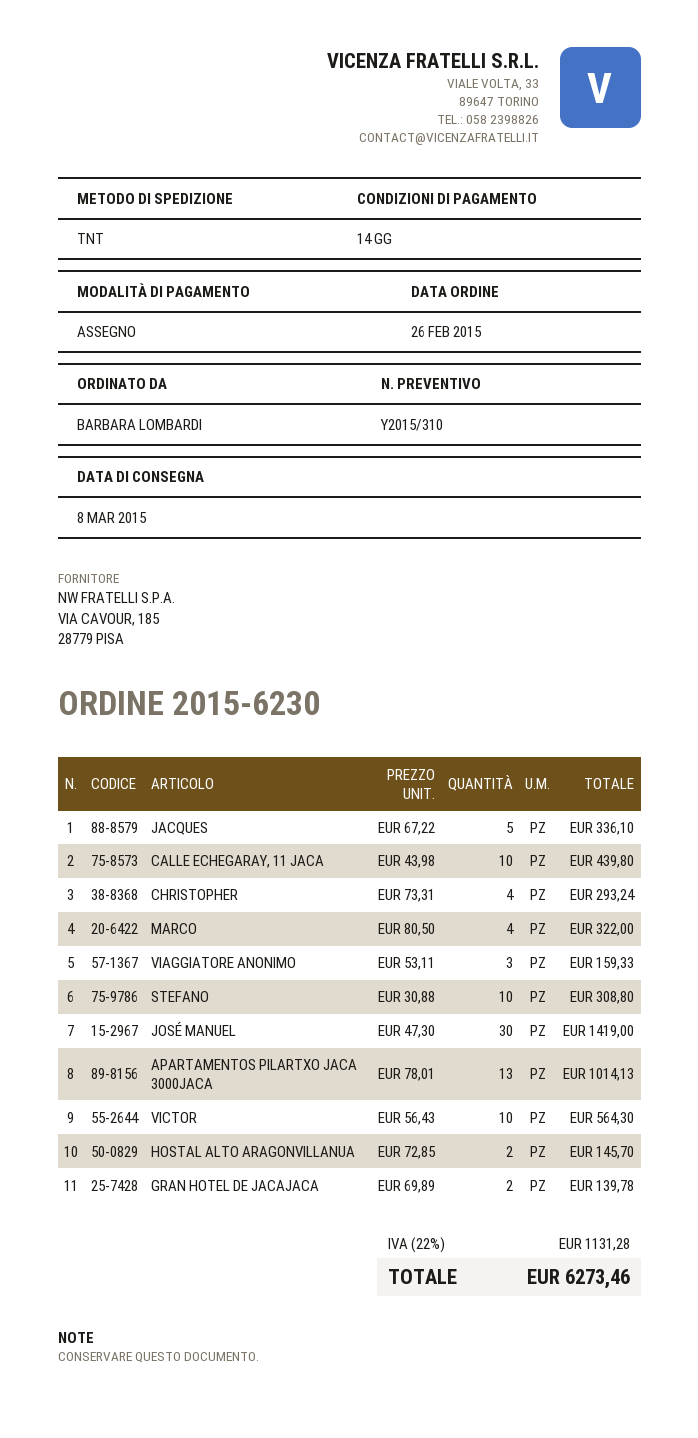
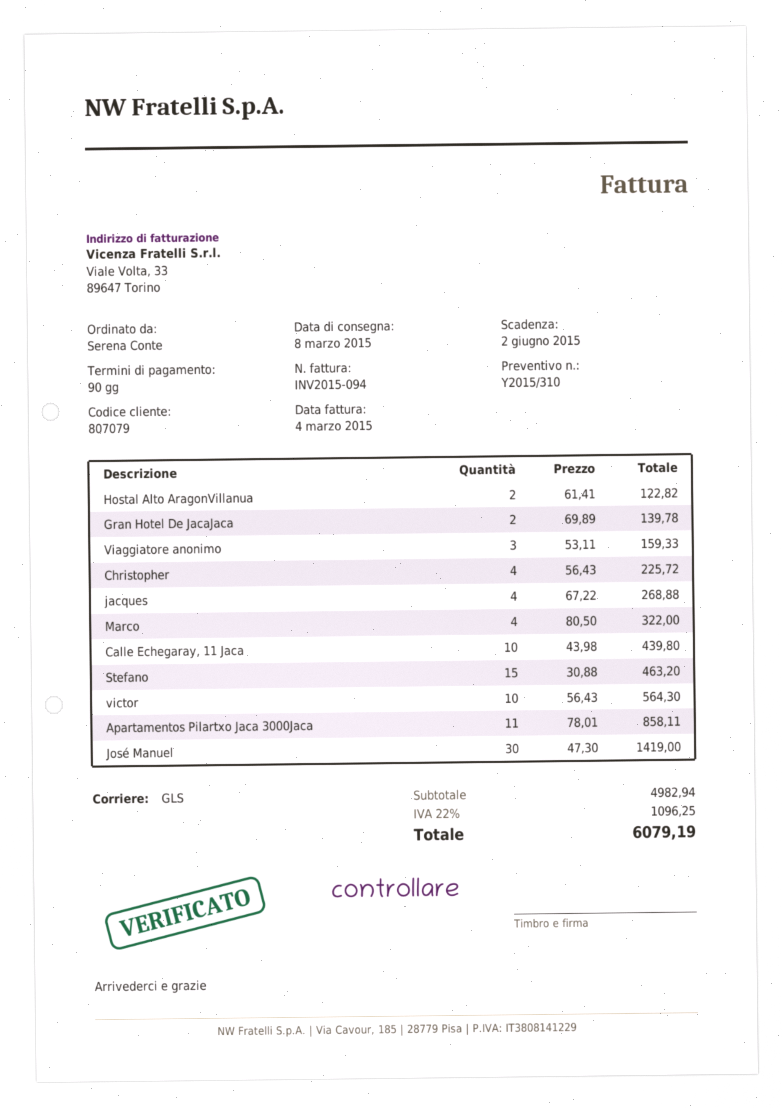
payment terms: 14 days -> 90 days
ordered by: BARBARA LOMBARDI -> Serena Conte
shipping method: TNT -> GLS
JACQUES: 5 x 67.22 = 336.10 -> 4 x 67.22 = 268.88
CHRISTOPHER: 4 x 73.31 = 293.24 -> 4 x 56.43 = 225.72
STEFANO: 10 x 30.88 = 308.80 -> 15 x 30.88 = 463.20
APARTAMENTOS PILARTXO JACA 3000JACA: 13 x 78.01 = 1014.13 -> 11 x 78.01 = 858.11
HOSTAL ALTO ARAGONVILLANUA: 2 x 72.85 = 145.70 -> 2 x 61.41 = 122.82
tax: 22% = 1131.28 -> 22% = 1096.25
total: 6273.46 -> 6079.19

